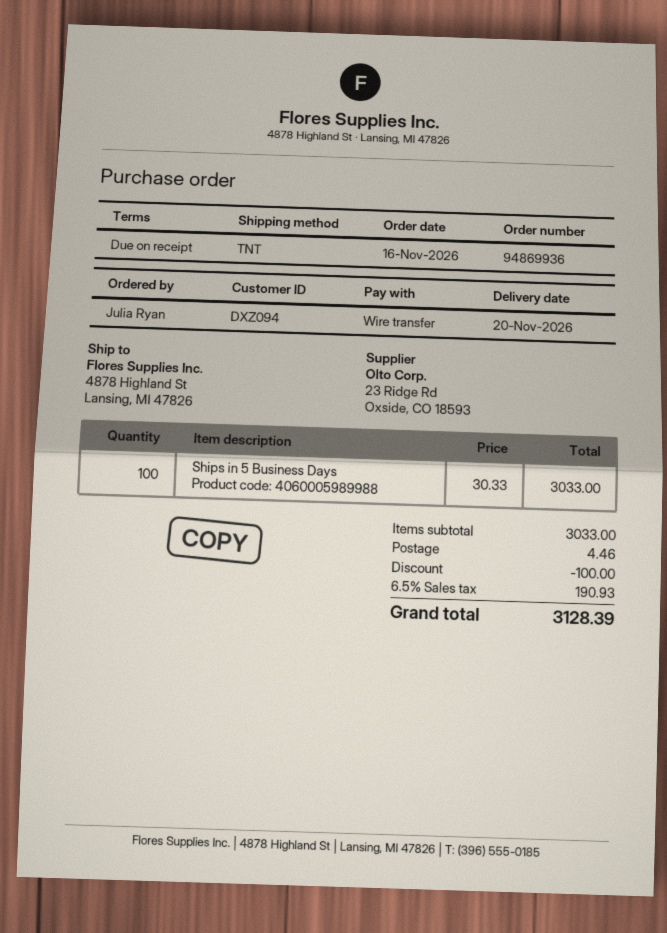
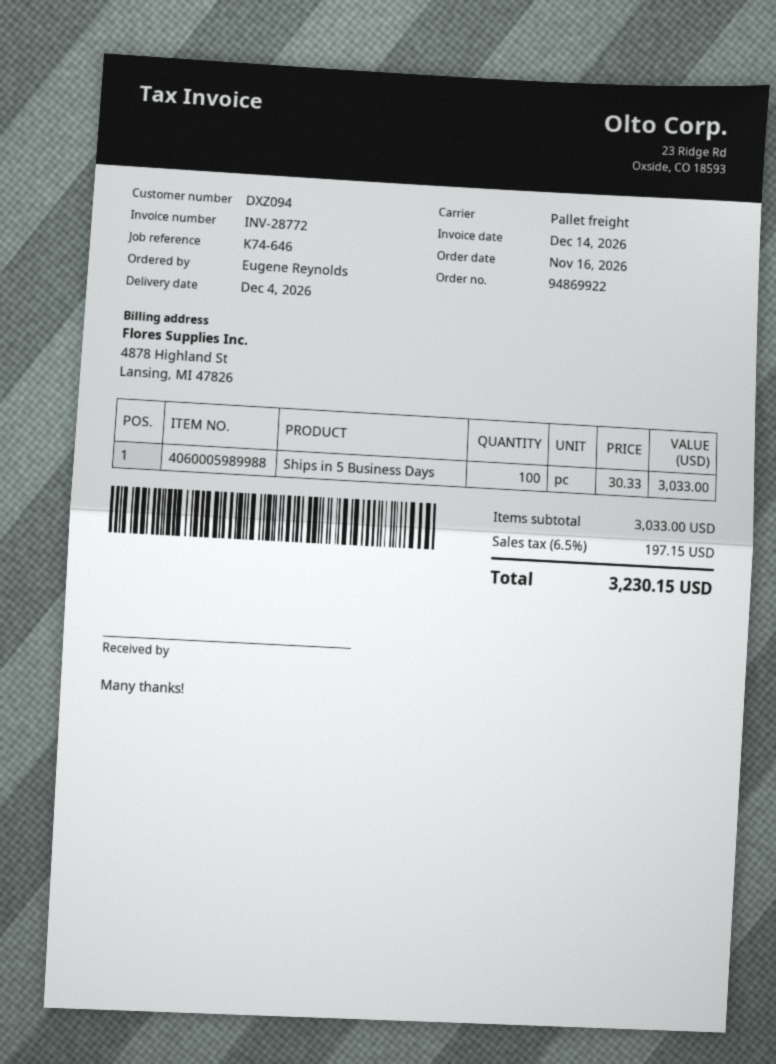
order number: 94869936 -> 94869922
delivery date: 2026-11-20 -> 2026-12-04
ordered by: Julia Ryan -> Eugene Reynolds
shipping method: TNT -> pallet freight
discount: 100.00 -> none
shipping: 4.46 -> none
tax: 6.5% = 190.93 -> 6.5% = 197.15
total: 3128.39 -> 3230.15

